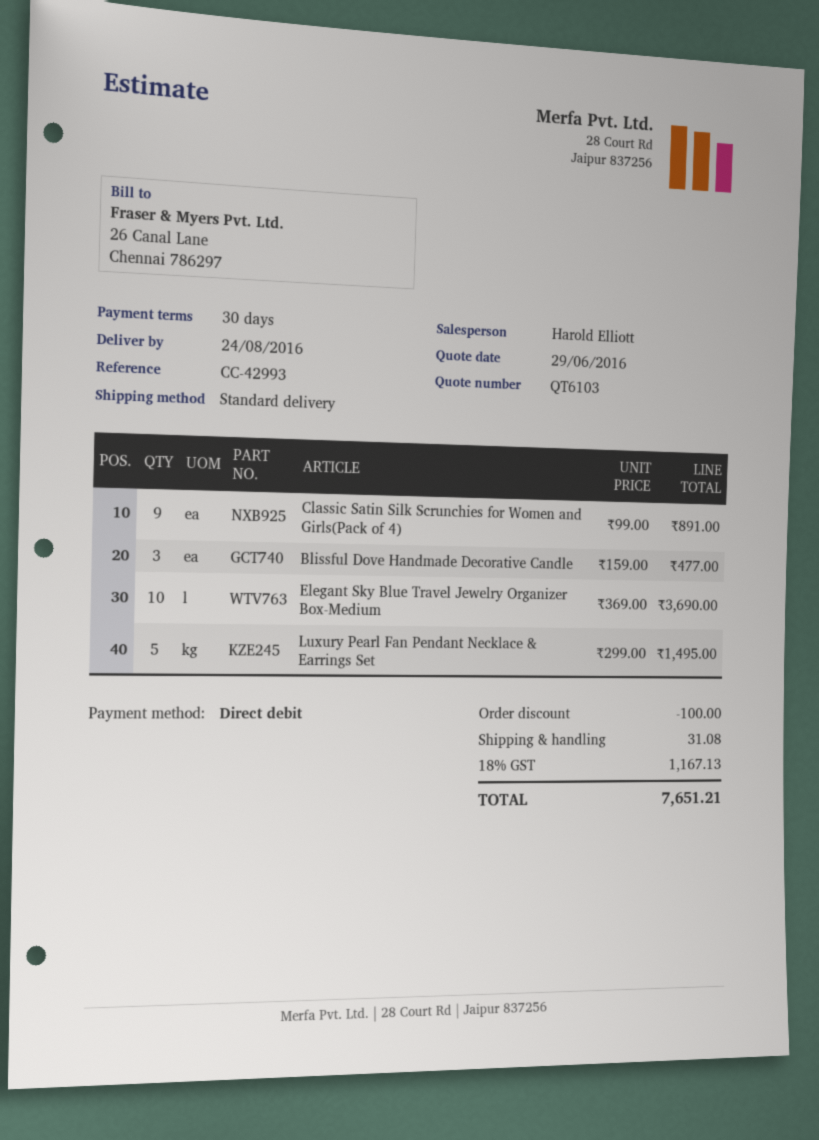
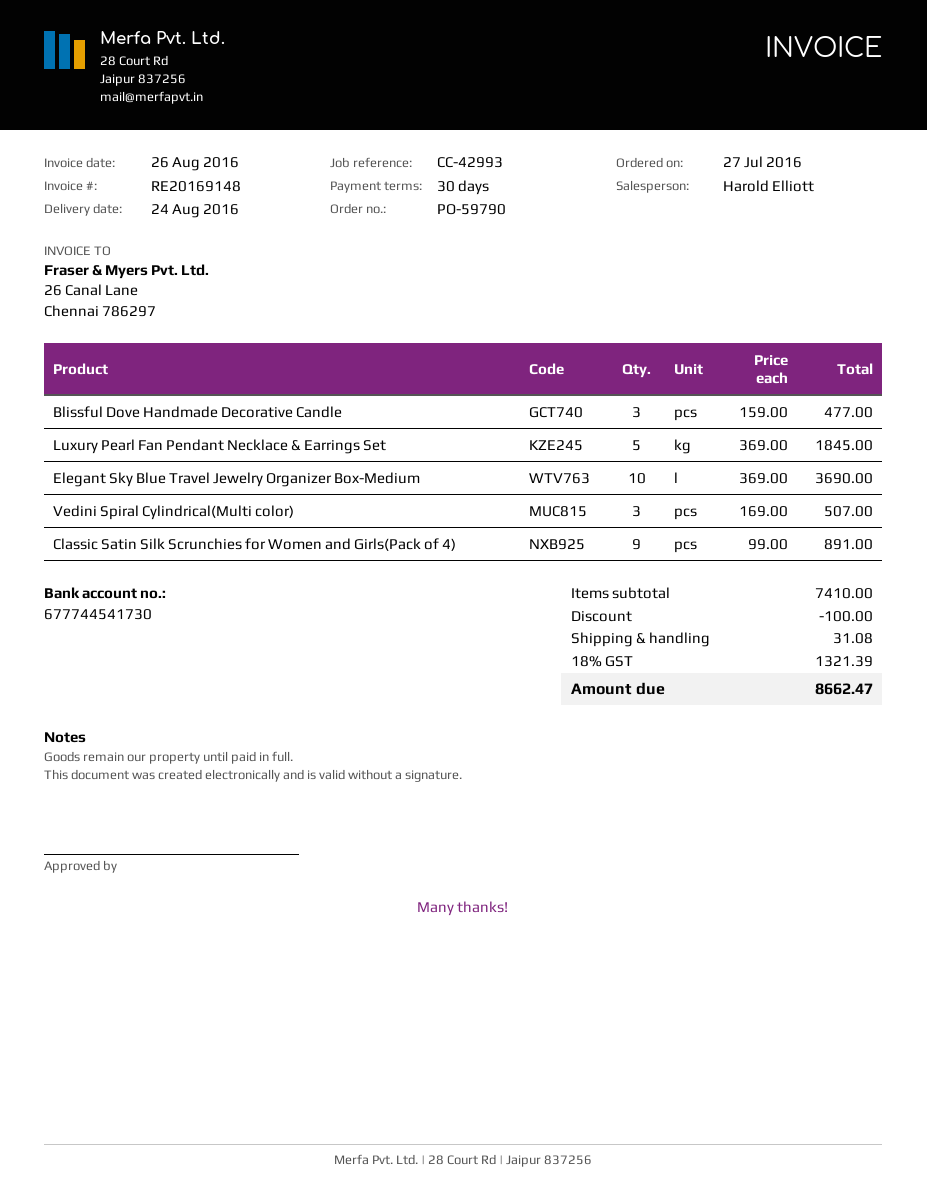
Luxury Pearl Fan Pendant Necklace & Earrings Set: 5 x 299.00 = 1495.00 -> 5 x 369.00 = 1845.00
Vedini Spiral Cylindrical(Multi color): none -> 3 x 169.00 = 507.00
tax: 18% = 1167.13 -> 18% = 1321.39
total: 7651.21 -> 8662.47

